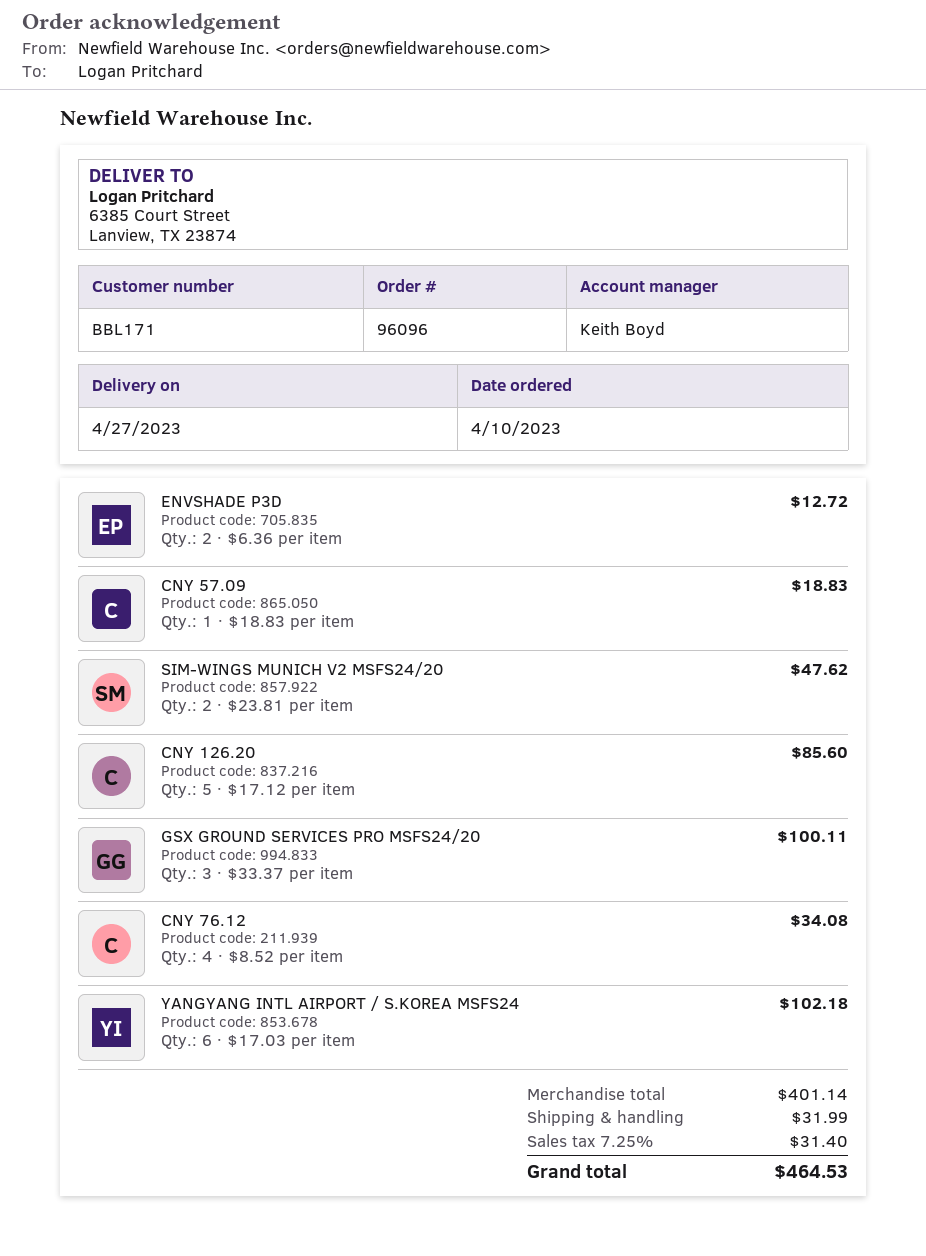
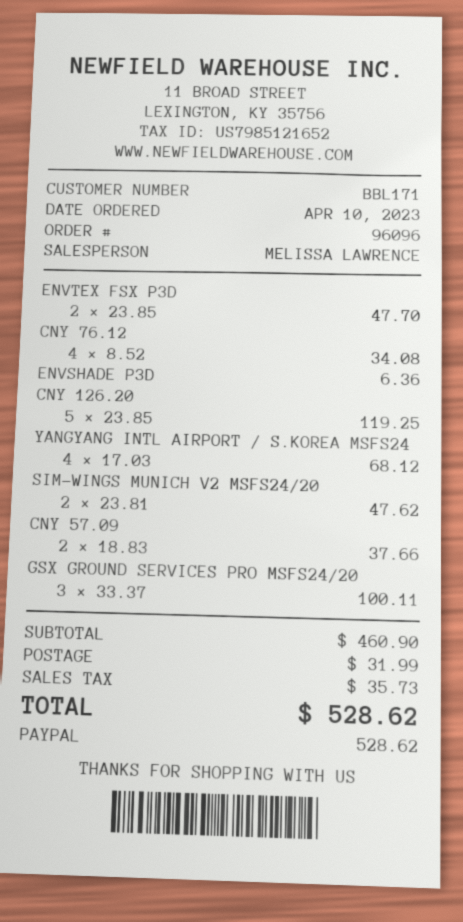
sales rep: Keith Boyd -> MELISSA LAWRENCE
ENVSHADE P3D: 2 x 6.36 = 12.72 -> 1 x 6.36 = 6.36
CNY 57.09: 1 x 18.83 = 18.83 -> 2 x 18.83 = 37.66
CNY 126.20: 5 x 17.12 = 85.60 -> 5 x 23.85 = 119.25
YANGYANG INTL AIRPORT / S.KOREA MSFS24: 6 x 17.03 = 102.18 -> 4 x 17.03 = 68.12
ENVTEX FSX P3D: none -> 2 x 23.85 = 47.70
subtotal: 401.14 -> 460.90
tax: 31.40 -> 35.73
total: 464.53 -> 528.62

